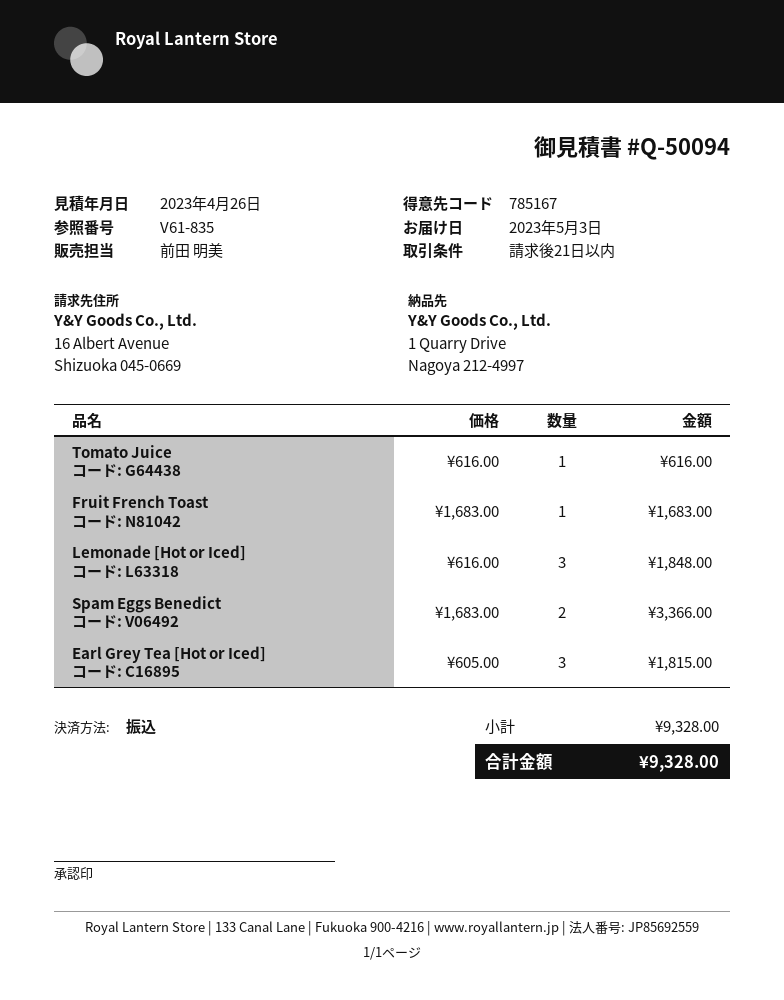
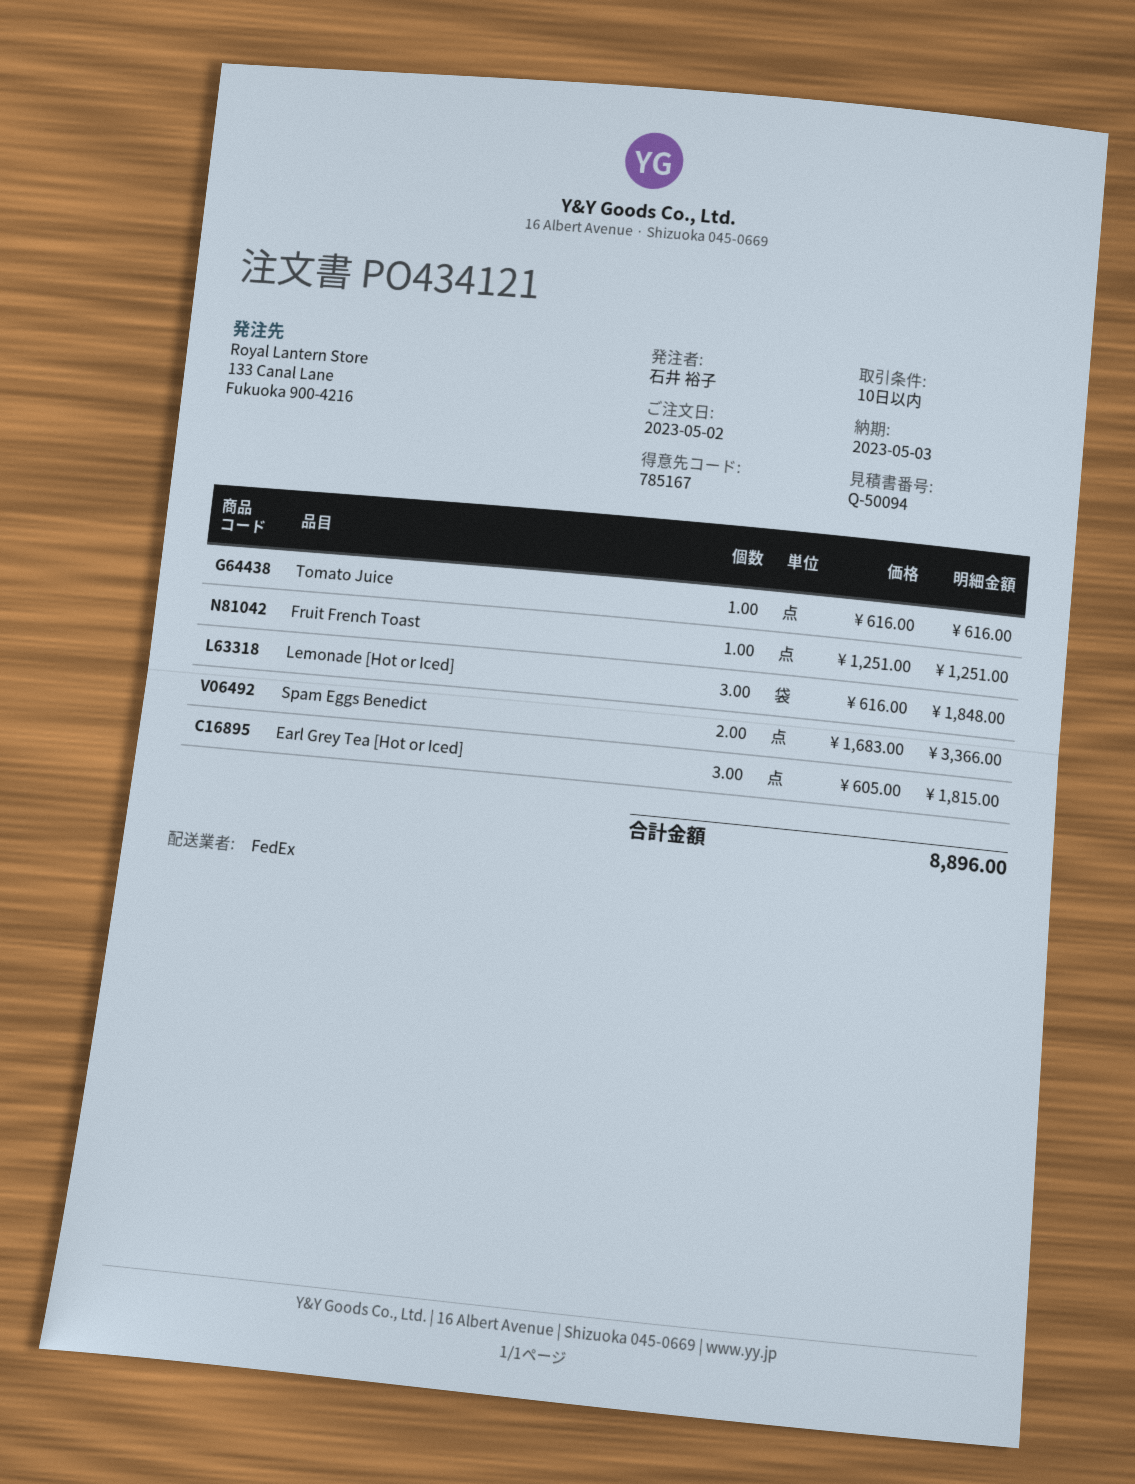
payment terms: 21 days -> 10 days
Fruit French Toast: 1 x 1683.00 = 1683.00 -> 1 x 1251.00 = 1251.00
total: 9328.00 -> 8896.00

